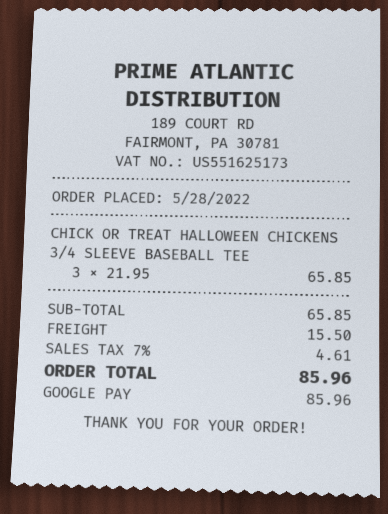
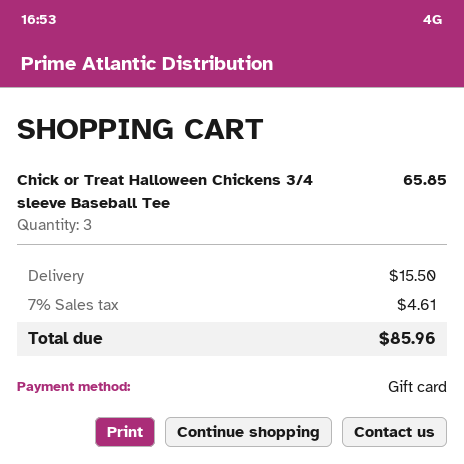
payment method: Google Pay -> gift card

